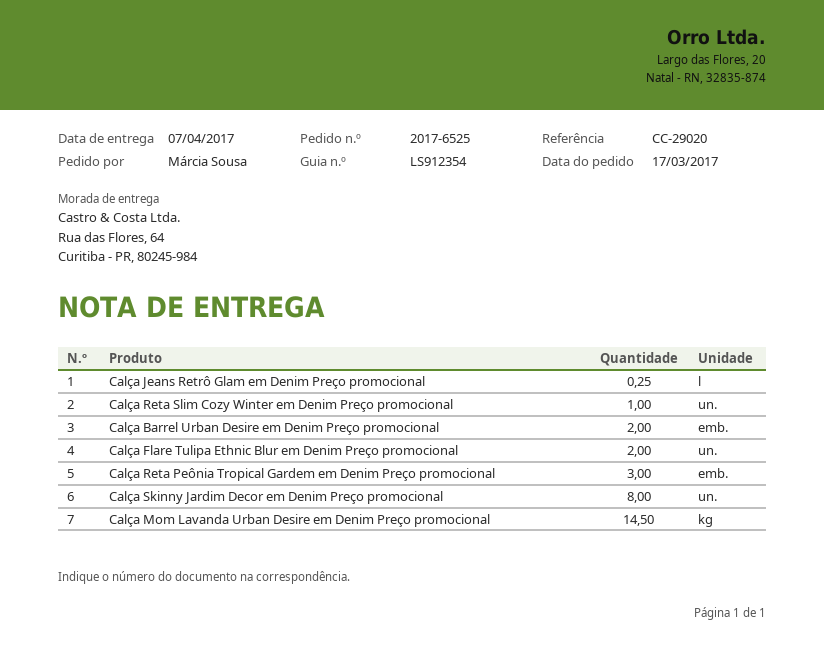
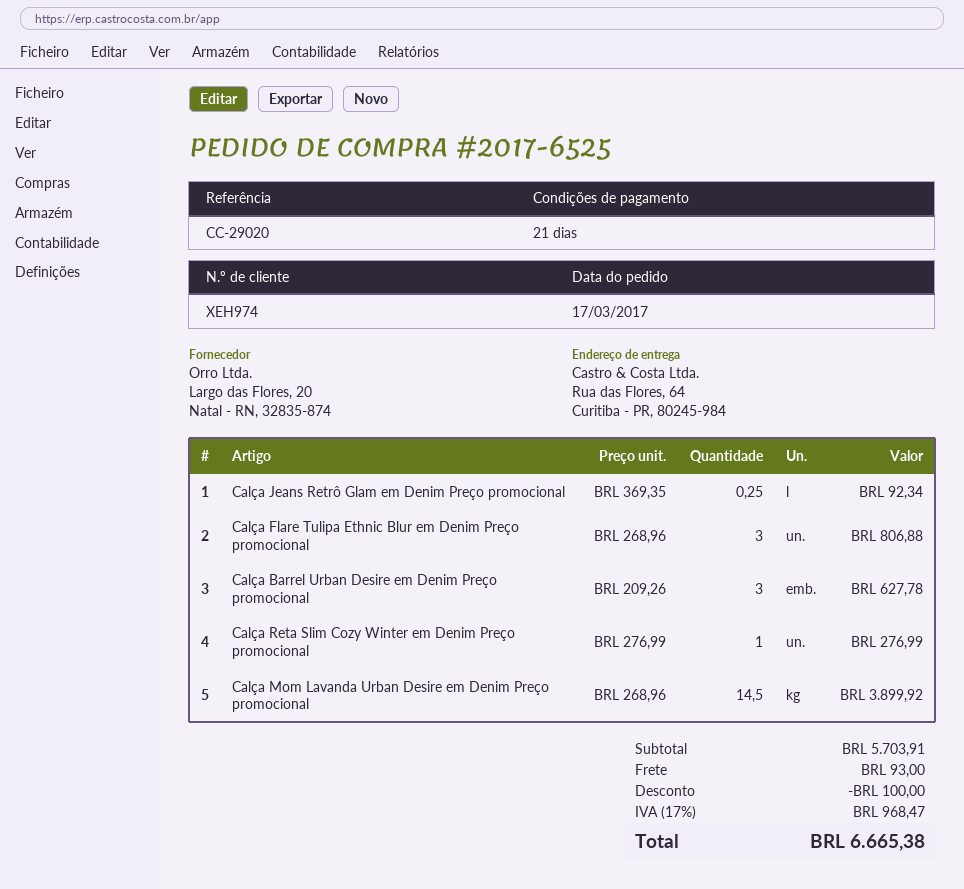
Calça Barrel Urban Desire em Denim Preço promocional: 2 -> 3
Calça Flare Tulipa Ethnic Blur em Denim Preço promocional: 2 -> 3
Calça Reta Peônia Tropical Gardem em Denim Preço promocional: 3 -> none
Calça Skinny Jardim Decor em Denim Preço promocional: 8 -> none

